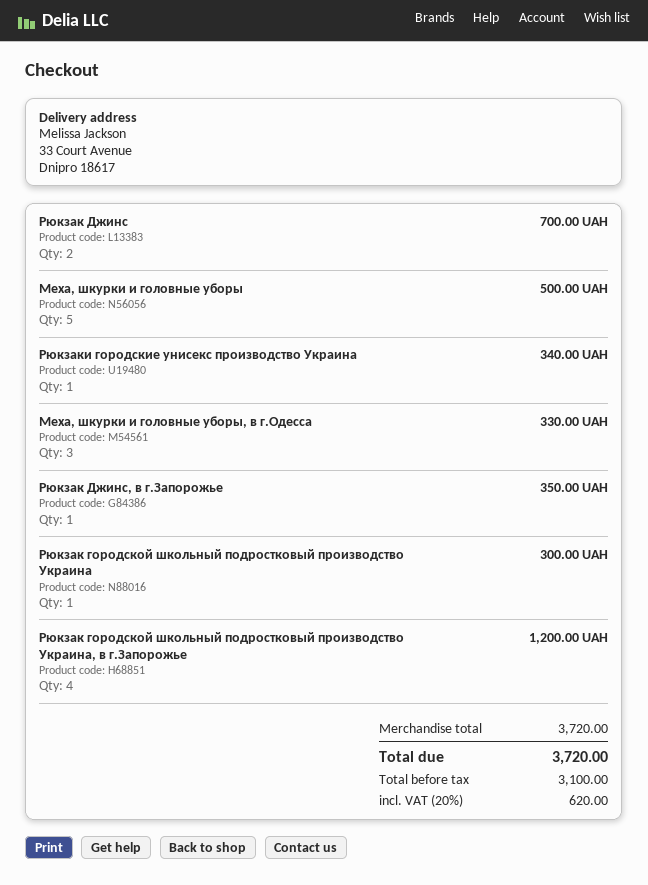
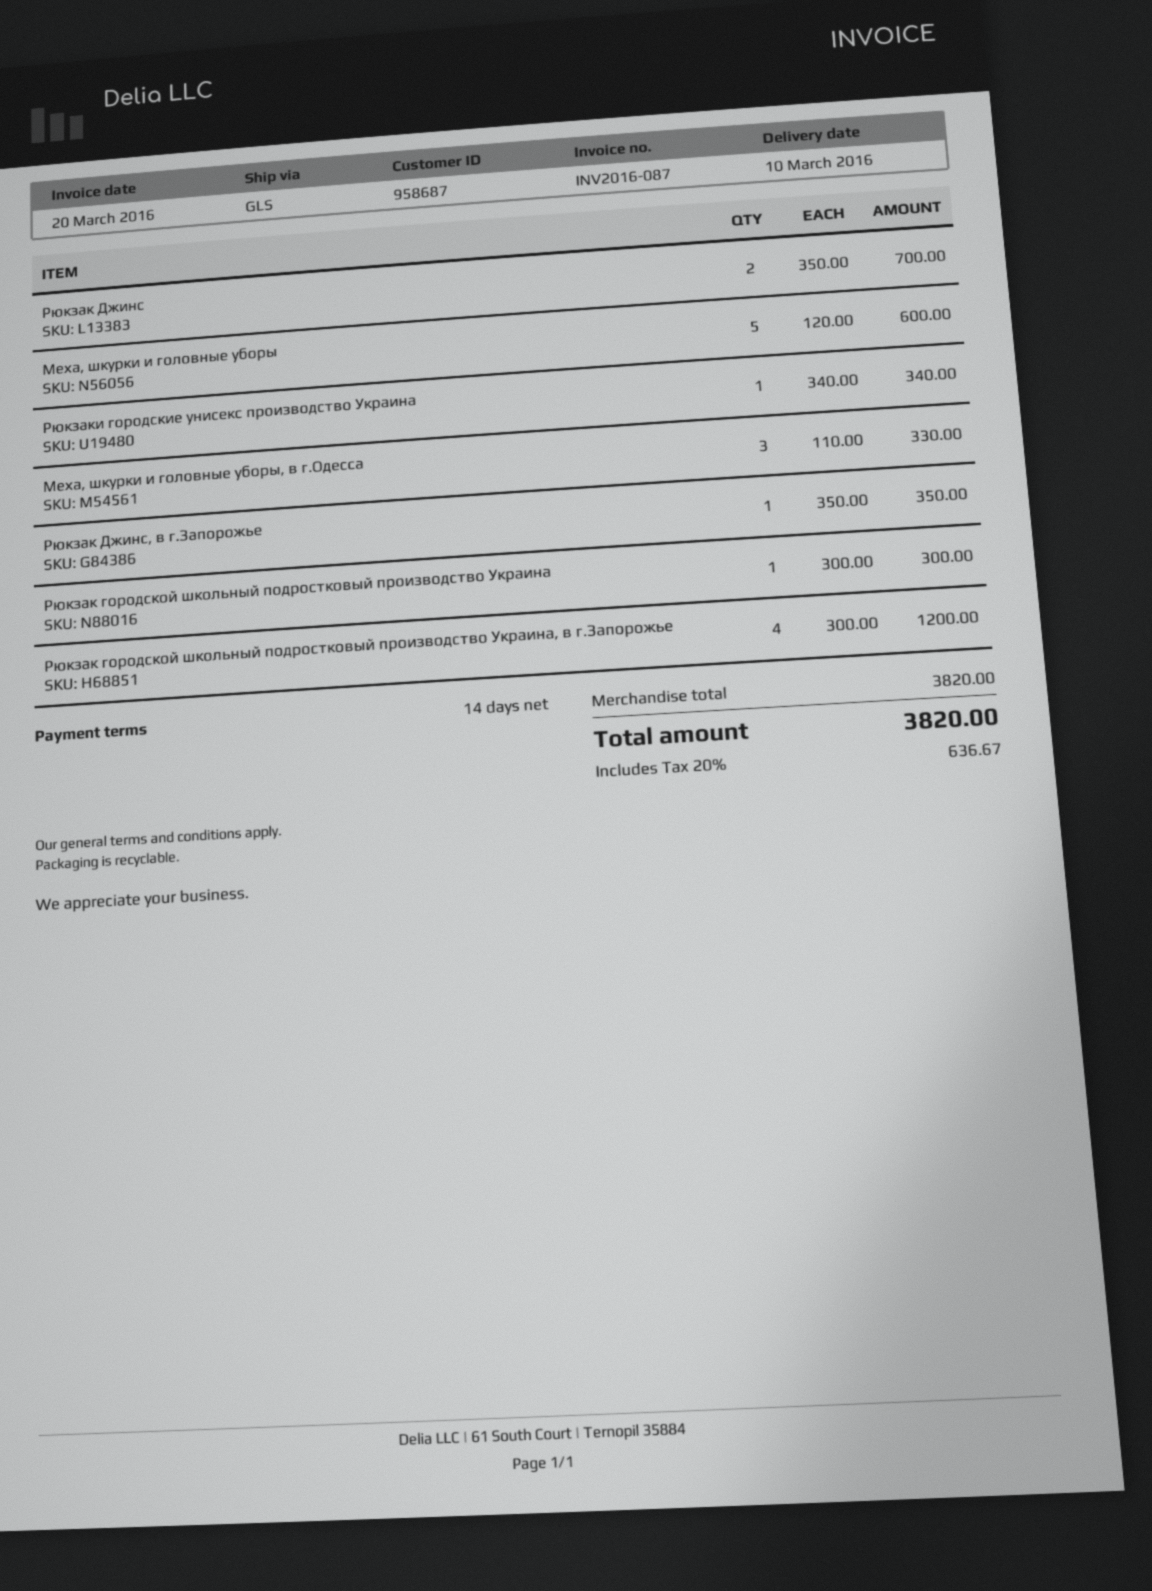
Меха, шкурки и головные уборы: 5 for 500.00 -> 5 for 600.00
subtotal: 3720.00 -> 3820.00
tax: 20% = 620.00 -> 20% = 636.67
total: 3720.00 -> 3820.00

